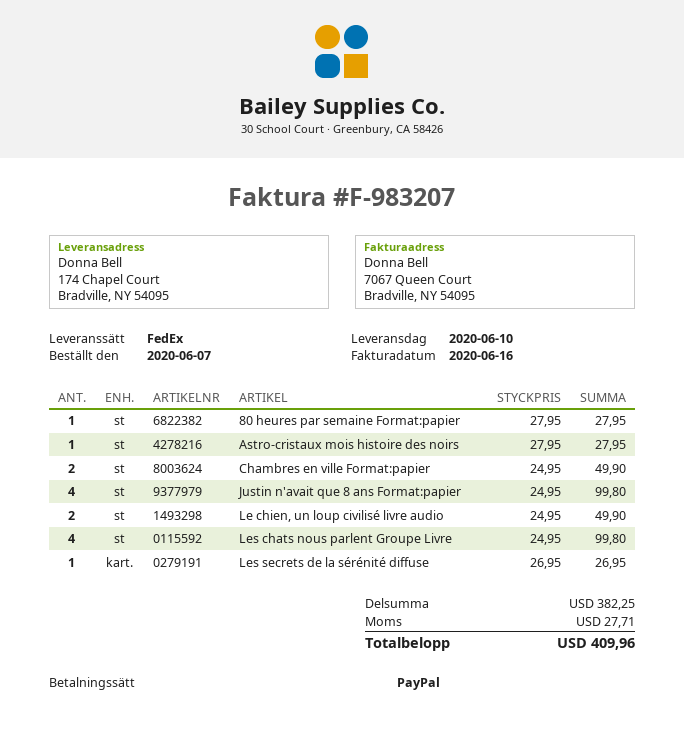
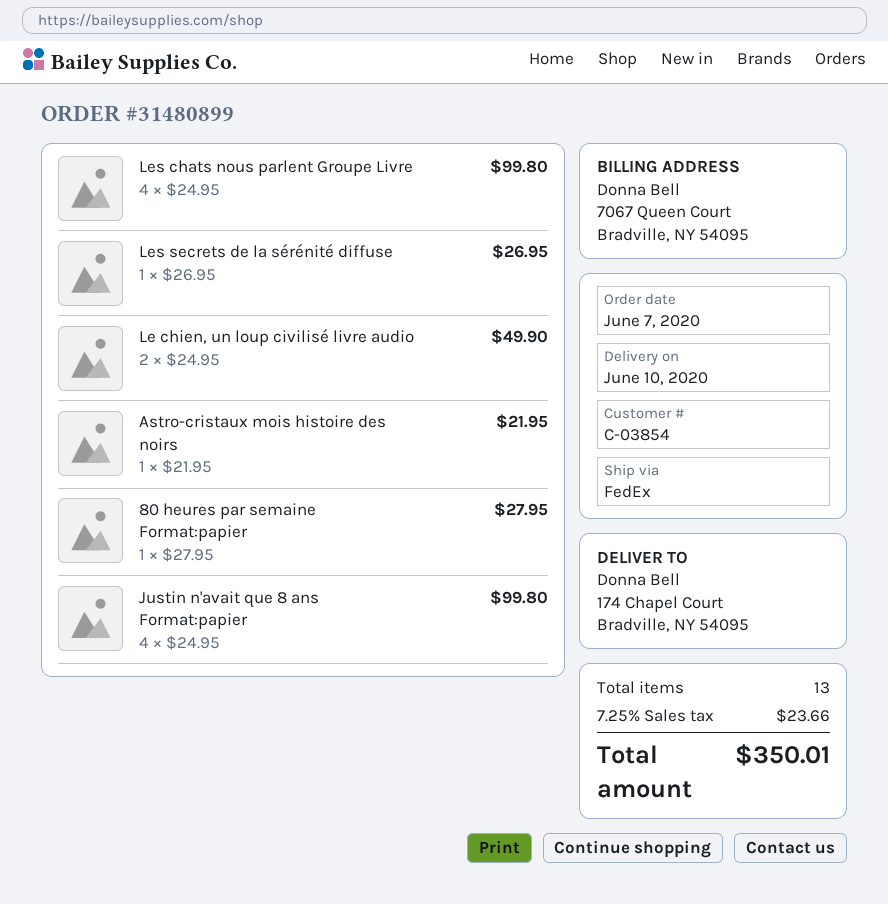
Astro-cristaux mois histoire des noirs: 1 x 27.95 = 27.95 -> 1 x 21.95 = 21.95
Chambres en ville Format:papier: 2 x 24.95 = 49.90 -> none
tax: 27.71 -> 23.66
total: 409.96 -> 350.01

